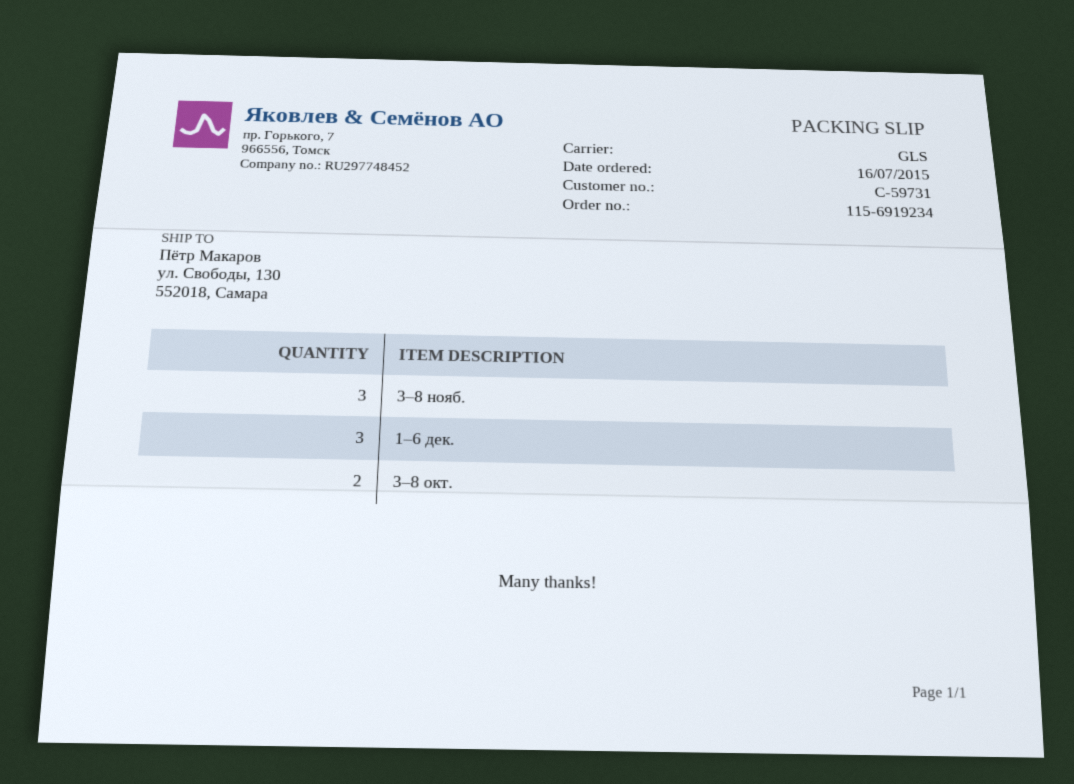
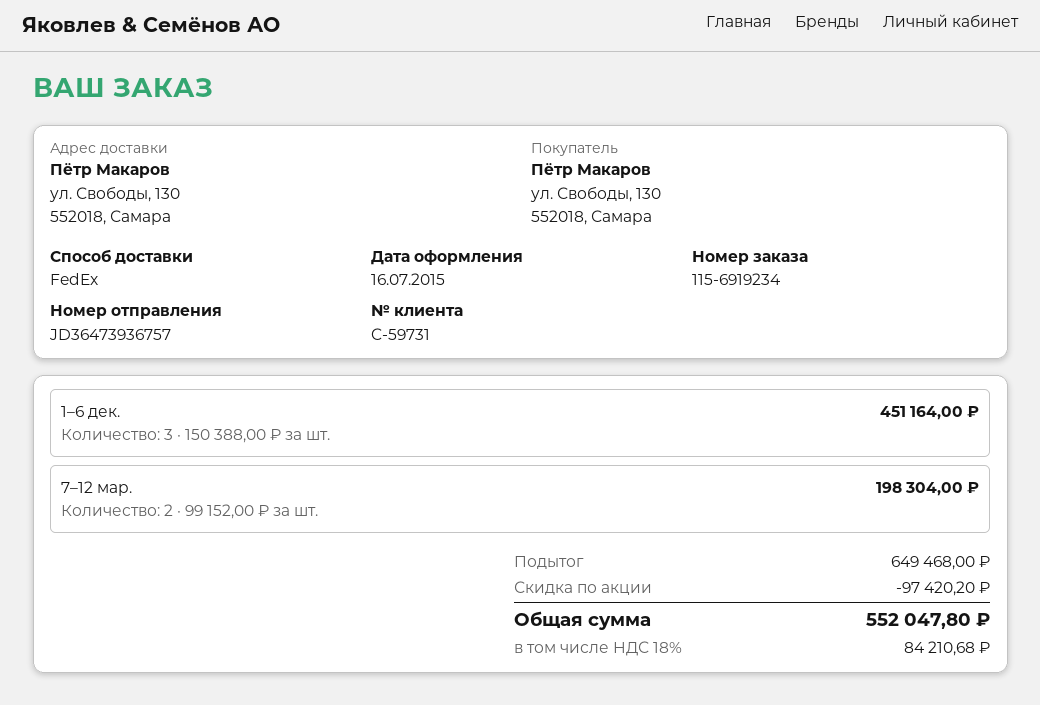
shipping method: GLS -> FedEx
3–8 нояб.: 3 -> none
3–8 окт.: 2 -> none
7–12 мар.: none -> 2

